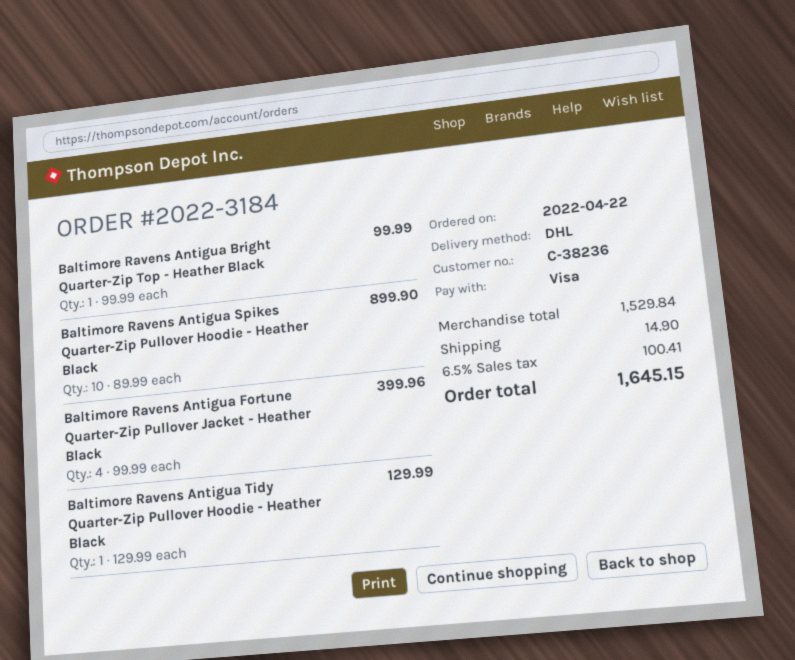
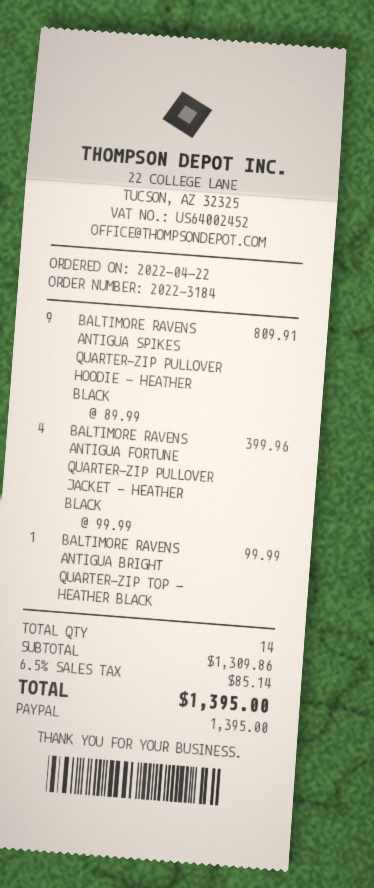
payment method: Visa -> PayPal
Baltimore Ravens Antigua Spikes Quarter-Zip Pullover Hoodie - Heather Black: 10 x 89.99 = 899.90 -> 9 x 89.99 = 809.91
Baltimore Ravens Antigua Tidy Quarter-Zip Pullover Hoodie - Heather Black: 1 x 129.99 = 129.99 -> none
subtotal: 1529.84 -> 1309.86
shipping: 14.90 -> none
tax: 6.5% = 100.41 -> 6.5% = 85.14
total: 1645.15 -> 1395.00

